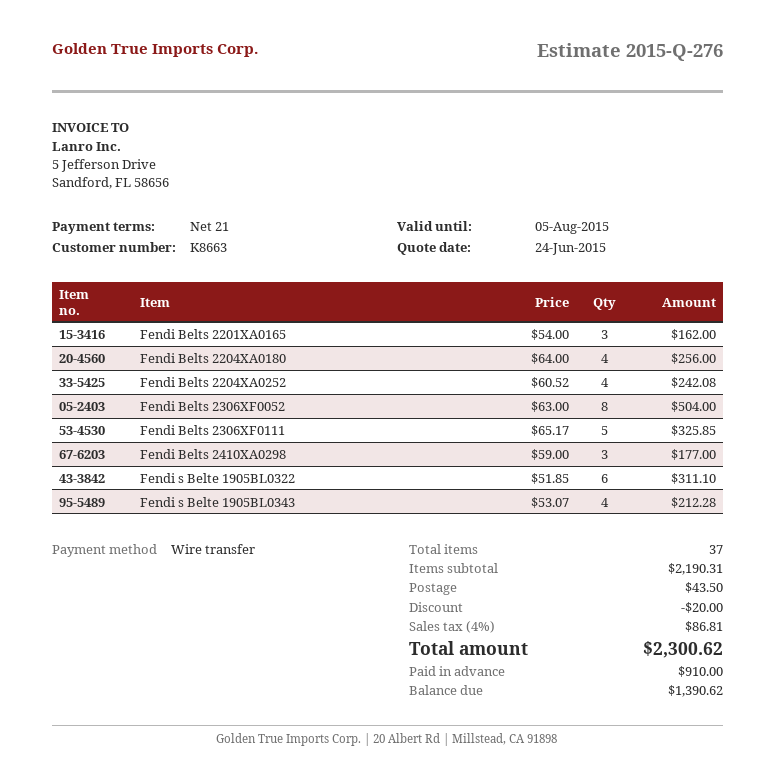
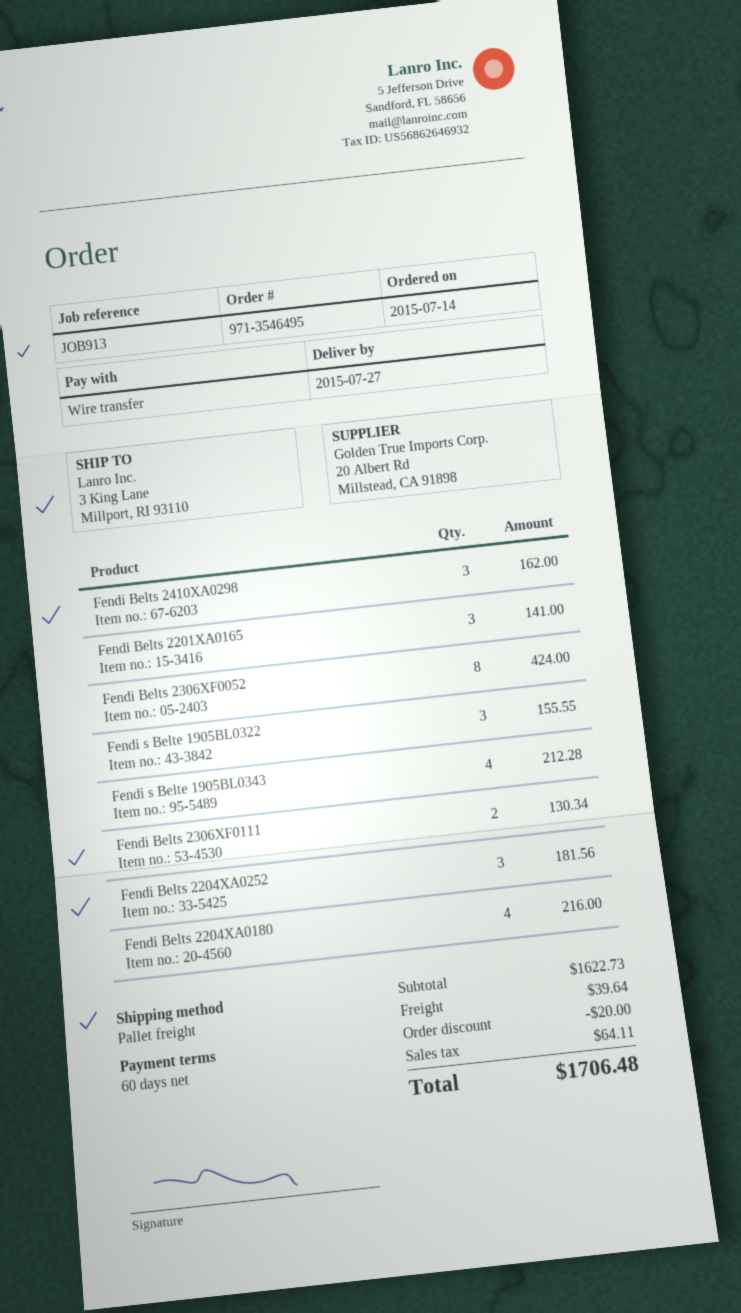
payment terms: 21 days -> 60 days
Fendi Belts 2201XA0165: 3 for 162.00 -> 3 for 141.00
Fendi Belts 2204XA0180: 4 for 256.00 -> 4 for 216.00
Fendi Belts 2204XA0252: 4 for 242.08 -> 3 for 181.56
Fendi Belts 2306XF0052: 8 for 504.00 -> 8 for 424.00
Fendi Belts 2306XF0111: 5 for 325.85 -> 2 for 130.34
Fendi Belts 2410XA0298: 3 for 177.00 -> 3 for 162.00
Fendi s Belte 1905BL0322: 6 for 311.10 -> 3 for 155.55
subtotal: 2190.31 -> 1622.73
shipping: 43.50 -> 39.64
tax: 86.81 -> 64.11
total: 2300.62 -> 1706.48

